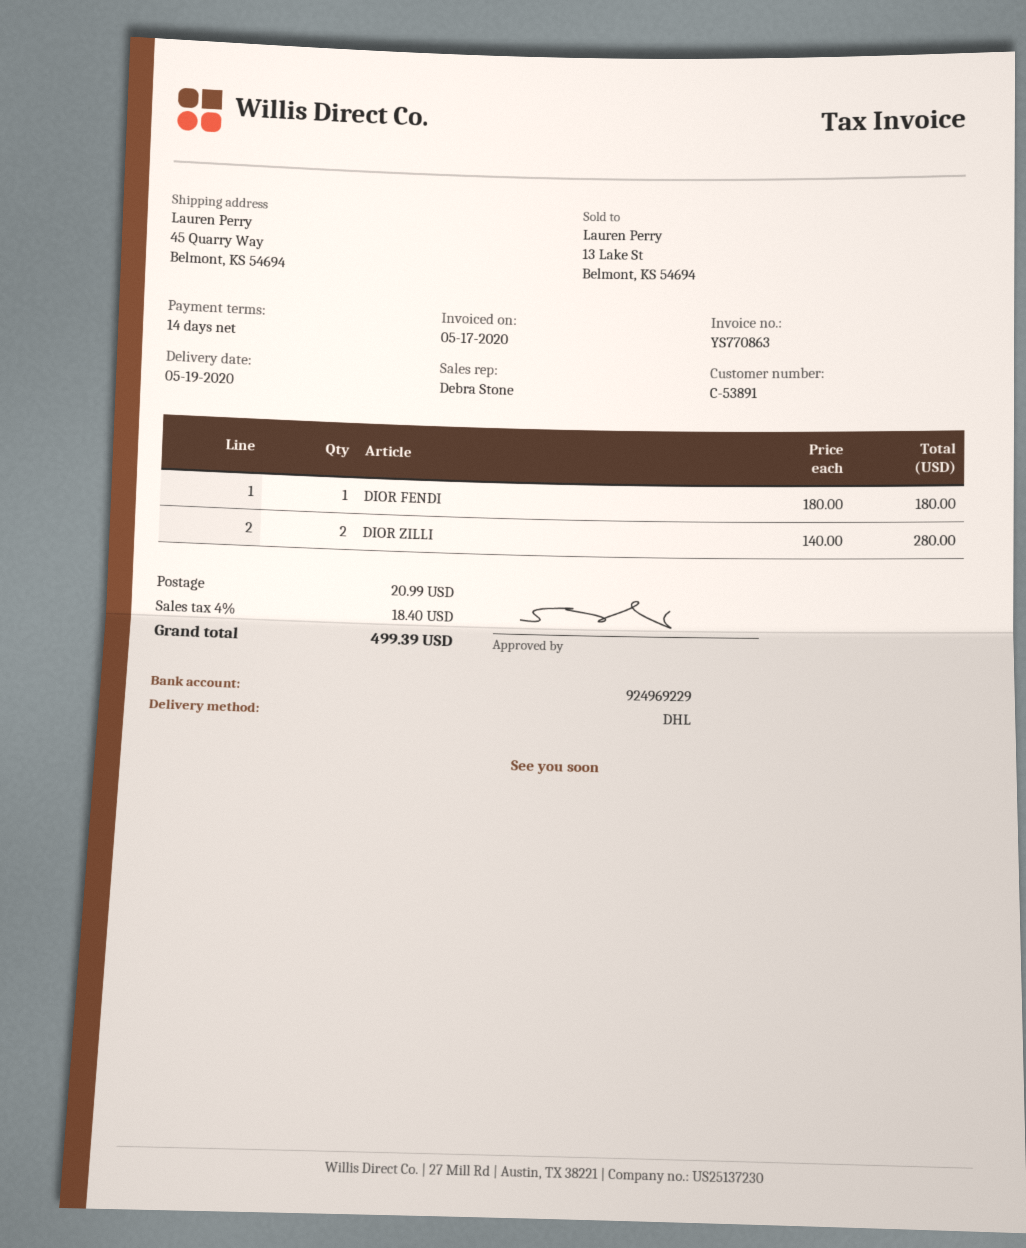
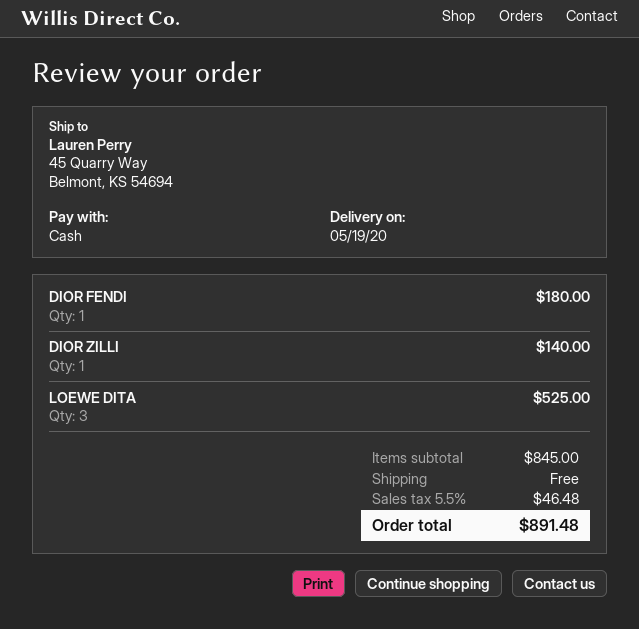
DIOR ZILLI: 2 for 280.00 -> 1 for 140.00
LOEWE DITA: none -> 3 for 525.00
shipping: 20.99 -> 0.00
tax: 4% = 18.40 -> 5.5% = 46.48
total: 499.39 -> 891.48

